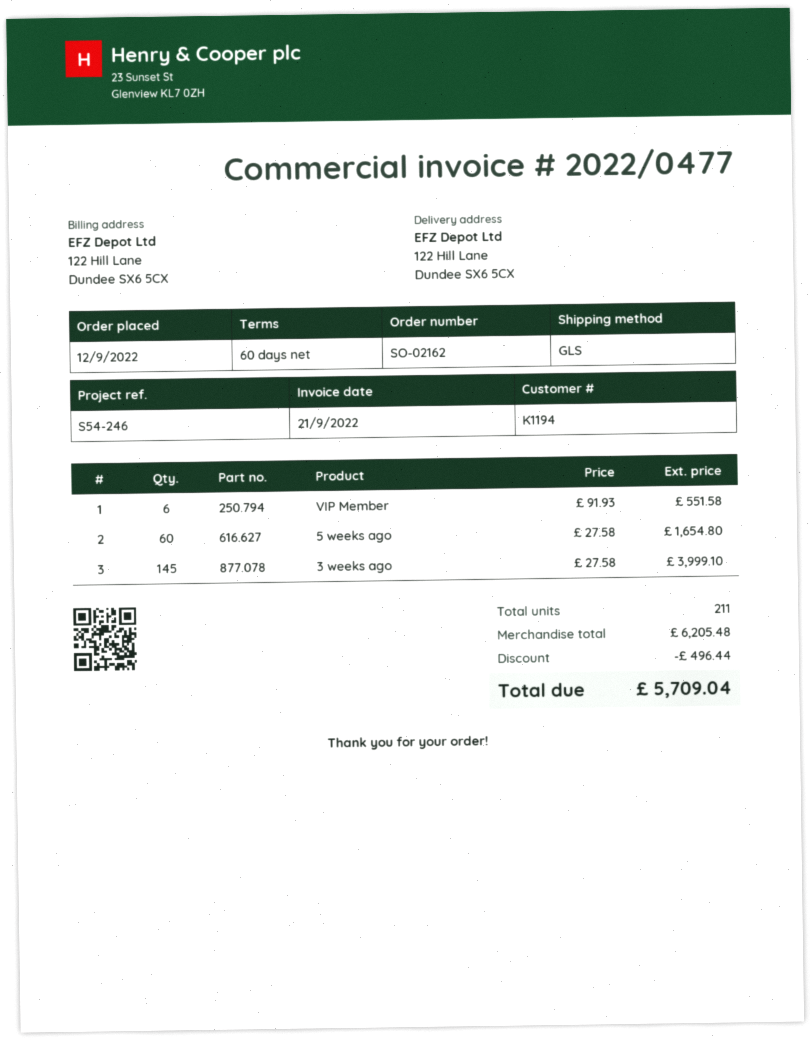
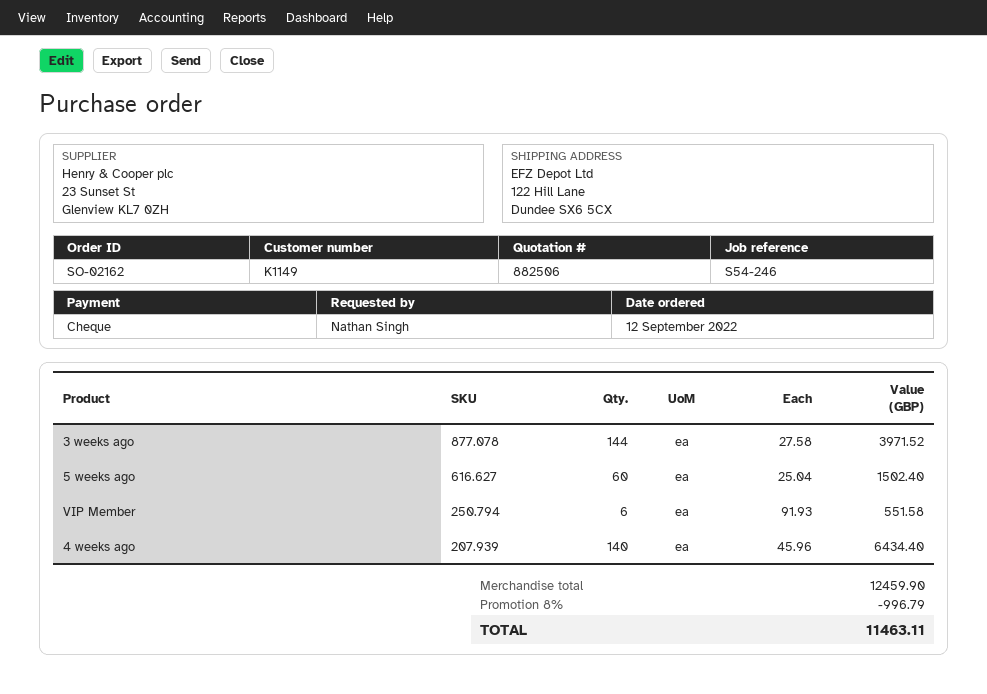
customer number: K1194 -> K1149
5 weeks ago: 60 x 27.58 = 1654.80 -> 60 x 25.04 = 1502.40
3 weeks ago: 145 x 27.58 = 3999.10 -> 144 x 27.58 = 3971.52
4 weeks ago: none -> 140 x 45.96 = 6434.40
subtotal: 6205.48 -> 12459.90
discount: 496.44 -> 996.79
total: 5709.04 -> 11463.11

